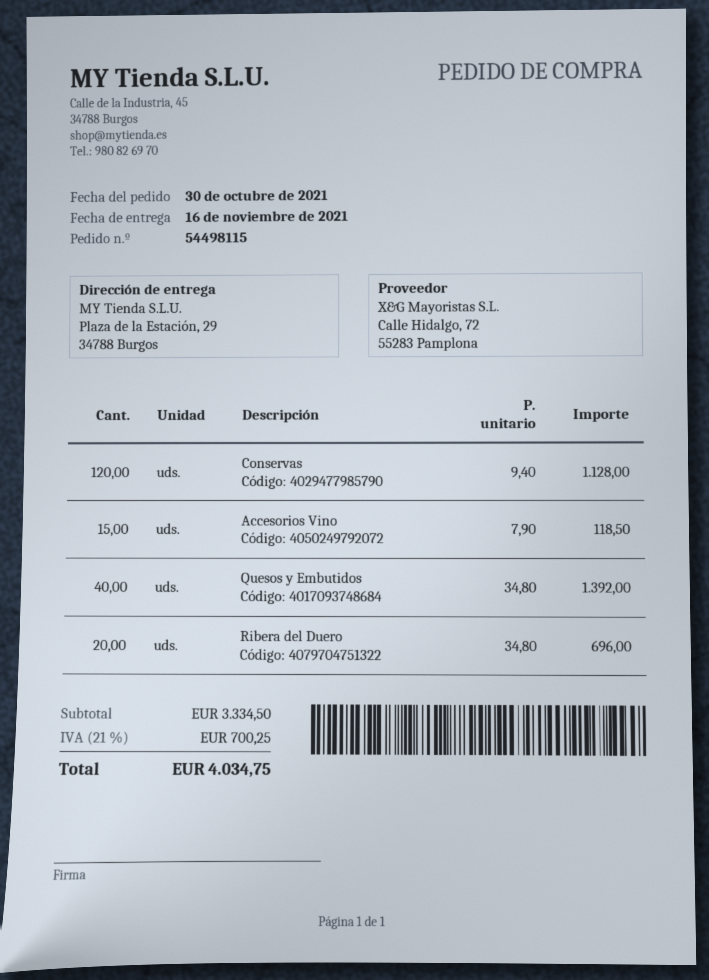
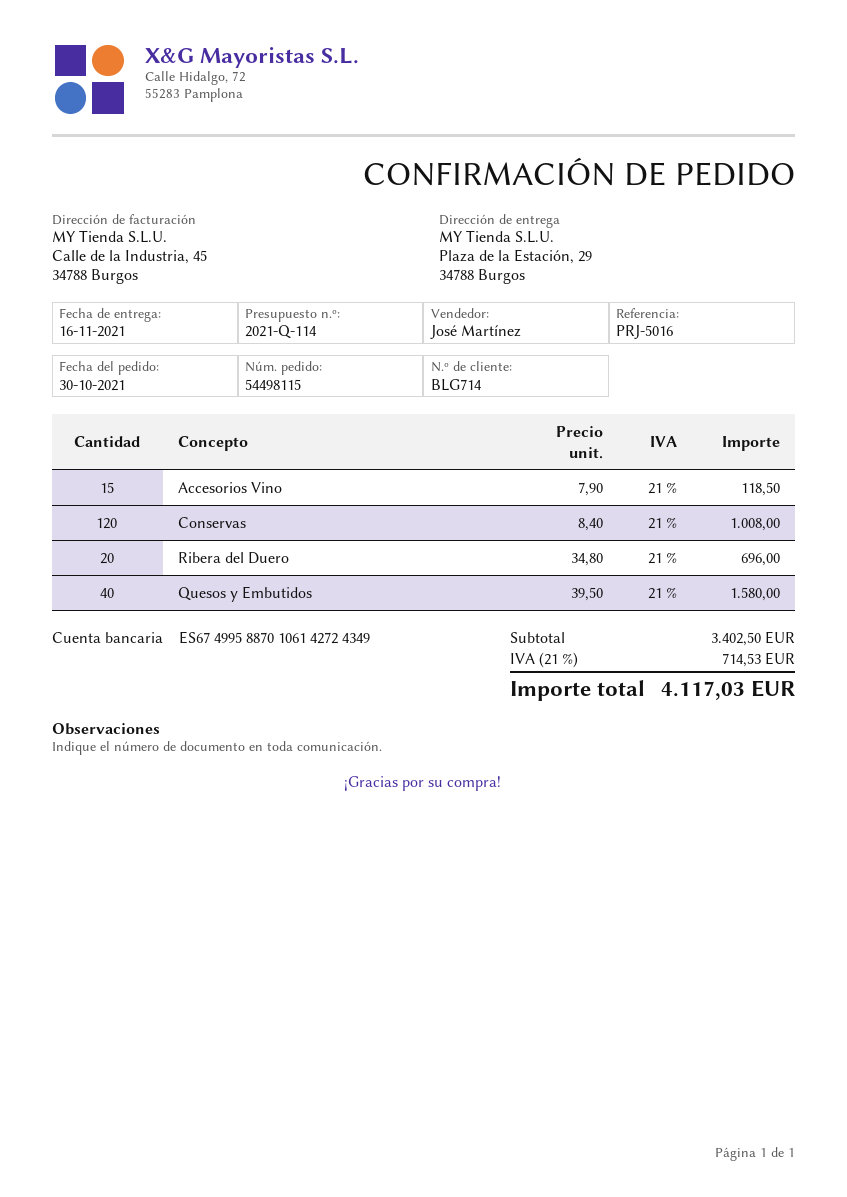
Conservas: 120 x 9.40 = 1128.00 -> 120 x 8.40 = 1008.00
Quesos y Embutidos: 40 x 34.80 = 1392.00 -> 40 x 39.50 = 1580.00
subtotal: 3334.50 -> 3402.50
tax: 21% = 700.25 -> 21% = 714.53
total: 4034.75 -> 4117.03

